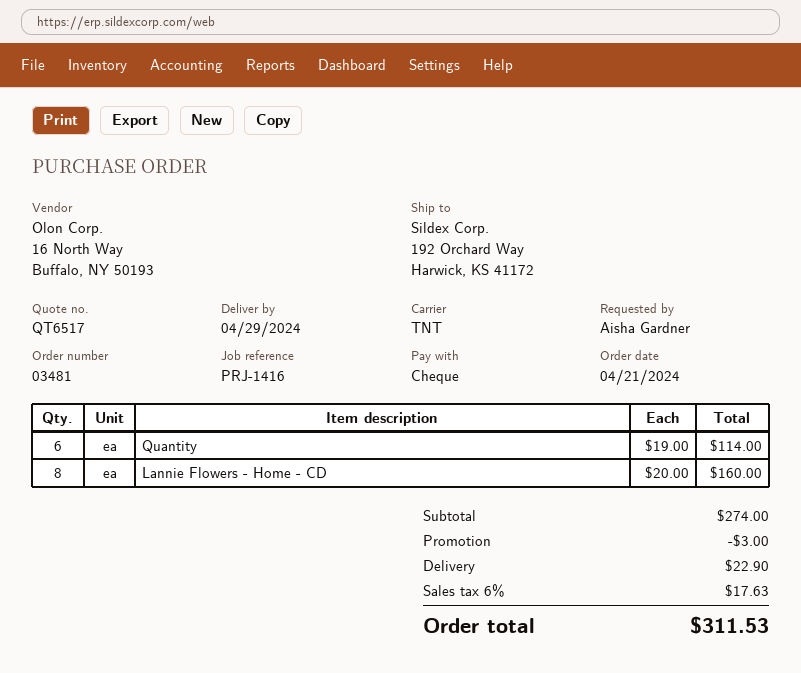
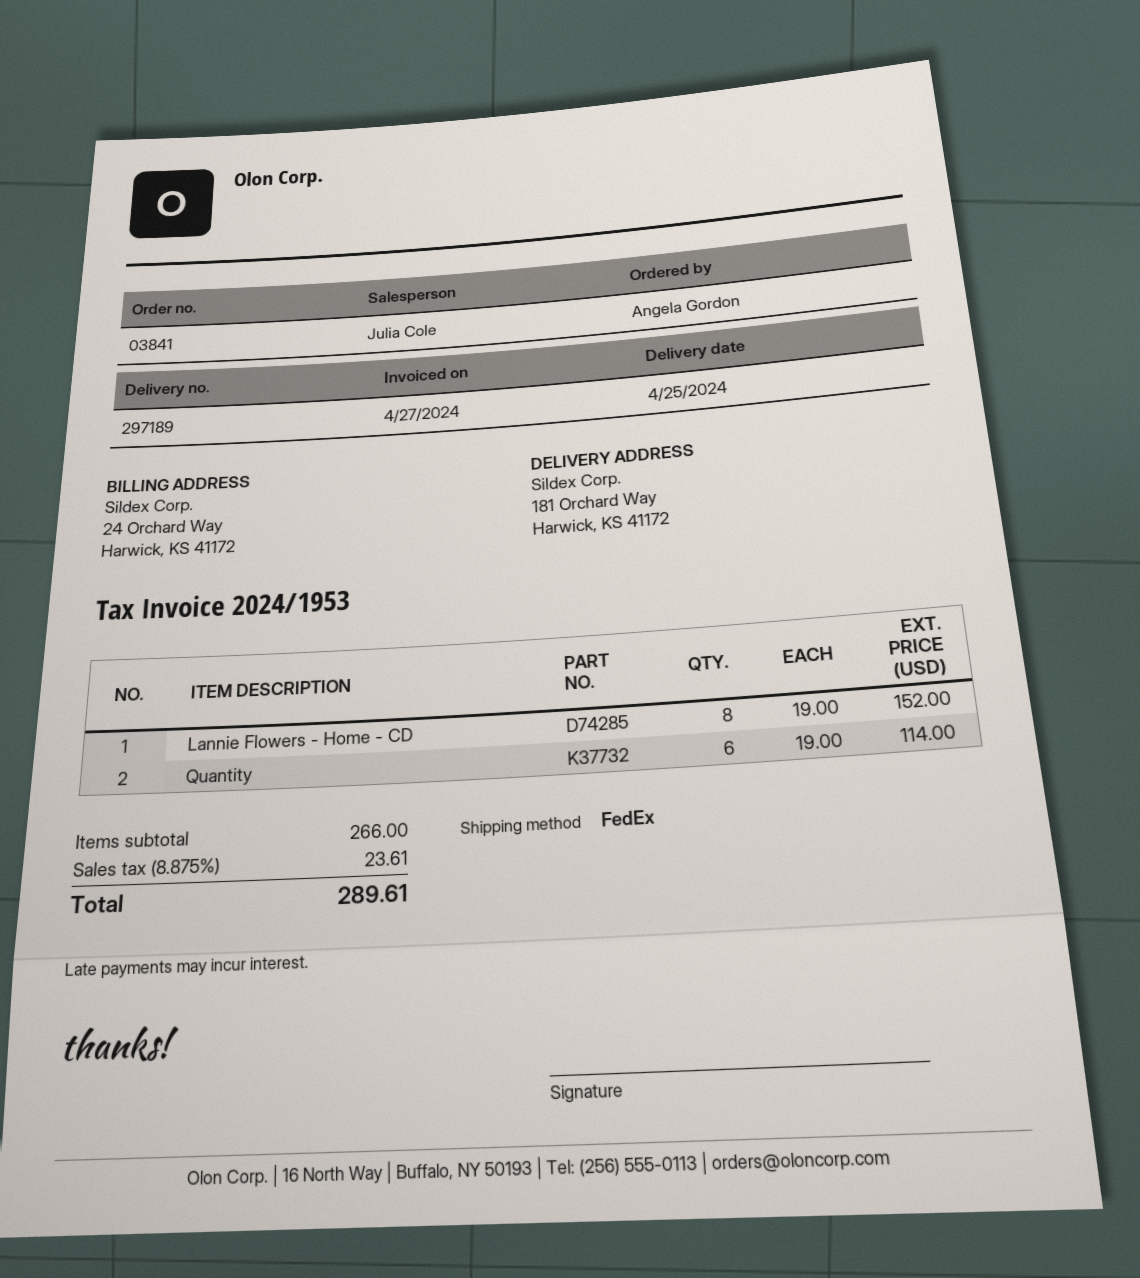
order number: 03481 -> 03841
delivery date: 2024-04-29 -> 2024-04-25
ordered by: Aisha Gardner -> Angela Gordon
shipping method: TNT -> FedEx
ship to: 192 Orchard Way, Harwick, KS 41172 -> 181 Orchard Way, Harwick, KS 41172
Lannie Flowers - Home - CD: 8 x 20.00 = 160.00 -> 8 x 19.00 = 152.00
subtotal: 274.00 -> 266.00
discount: 3.00 -> none
shipping: 22.90 -> none
tax: 6% = 17.63 -> 8.875% = 23.61
total: 311.53 -> 289.61

